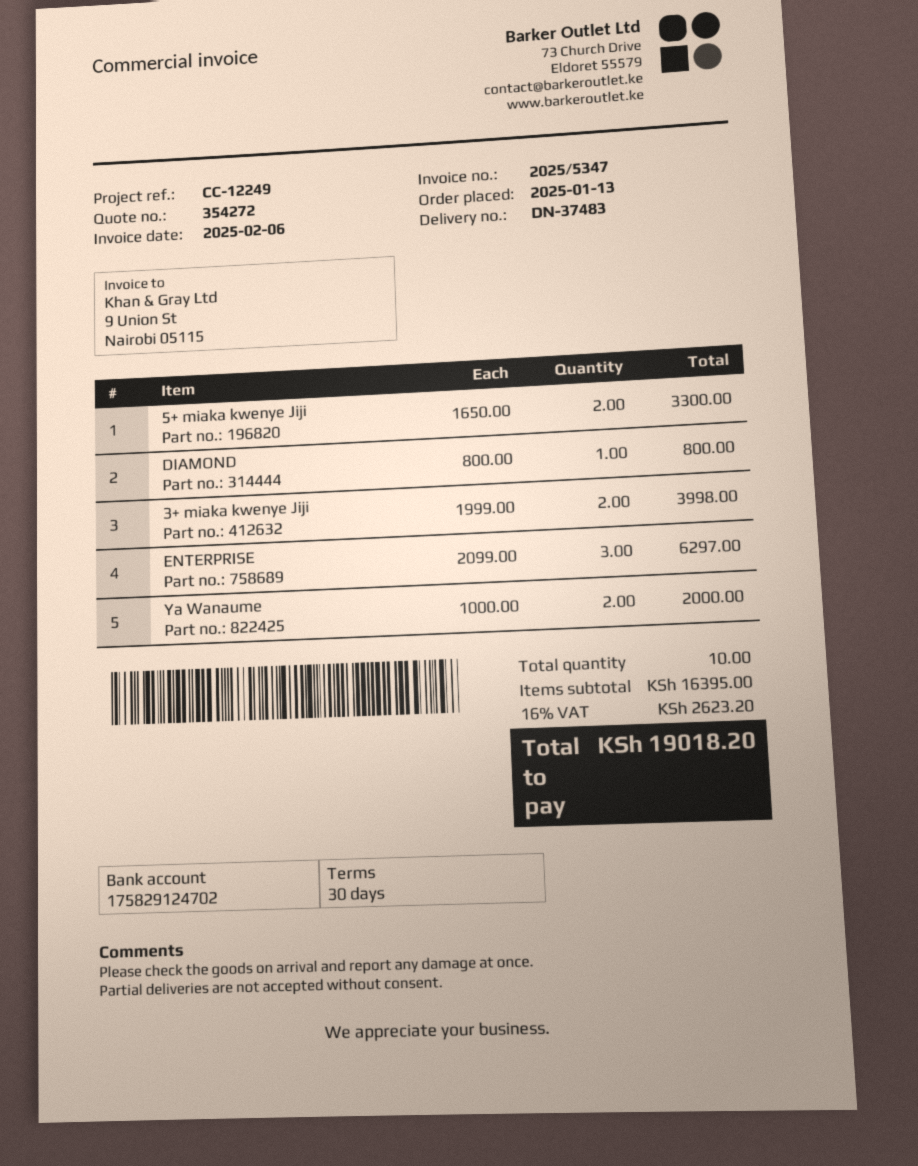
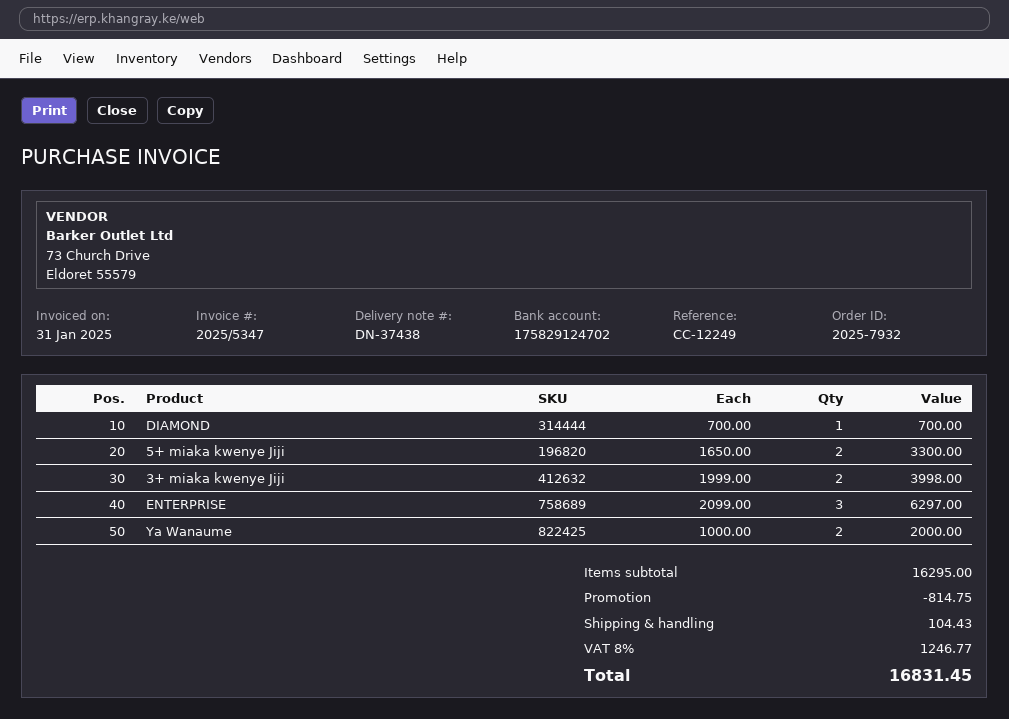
delivery note number: DN-37483 -> DN-37438
invoice date: 2025-02-06 -> 2025-01-31
DIAMOND: 1 x 800.00 = 800.00 -> 1 x 700.00 = 700.00
subtotal: 16395.00 -> 16295.00
discount: none -> 814.75
shipping: none -> 104.43
tax: 16% = 2623.20 -> 8% = 1246.77
total: 19018.20 -> 16831.45

